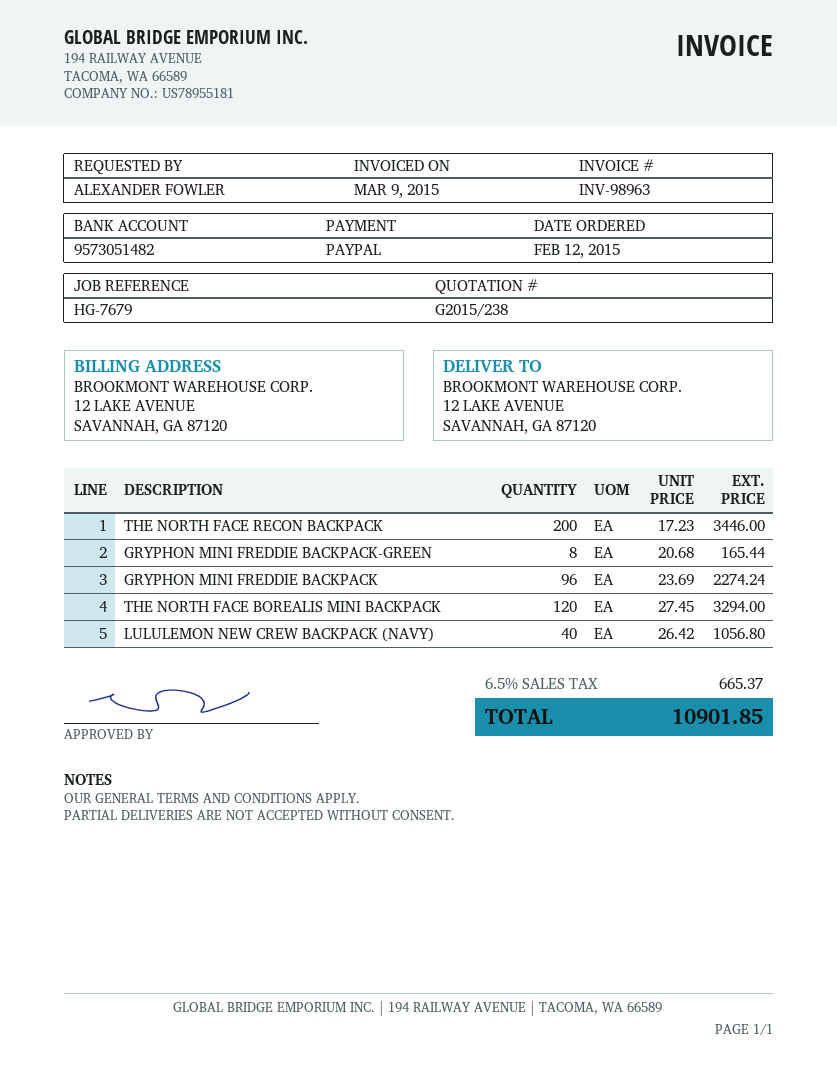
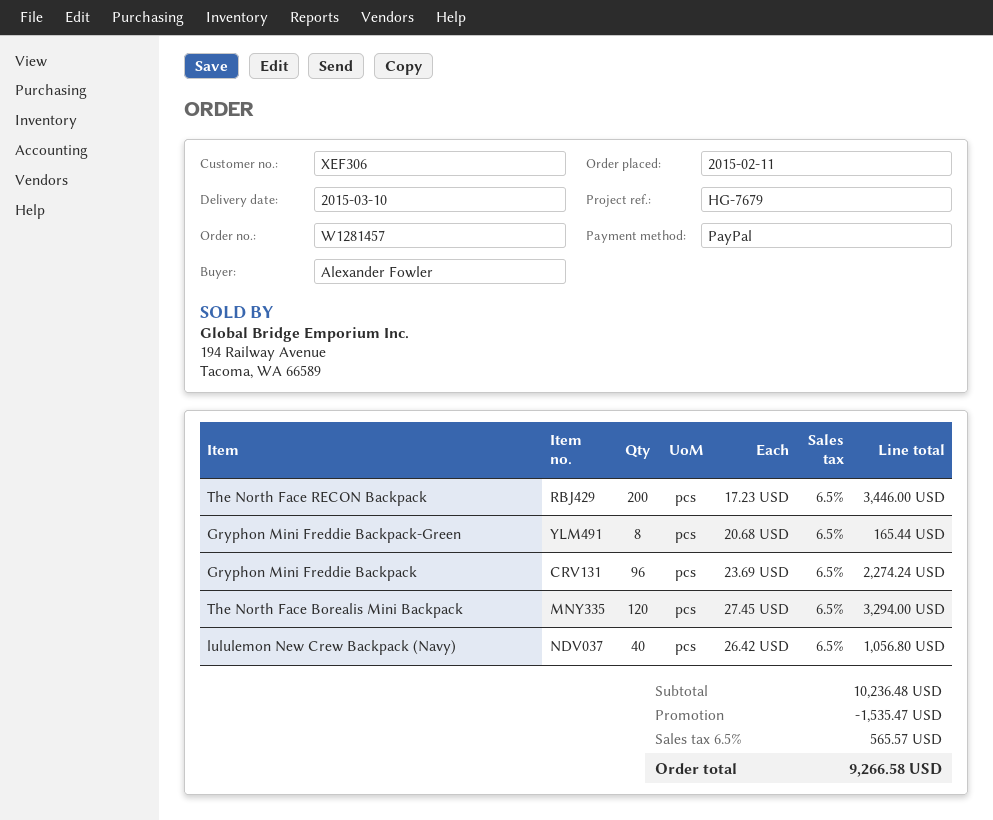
order date: 2015-02-12 -> 2015-02-11
discount: none -> 1535.47
tax: 6.5% = 665.37 -> 6.5% = 565.57
total: 10901.85 -> 9266.58

